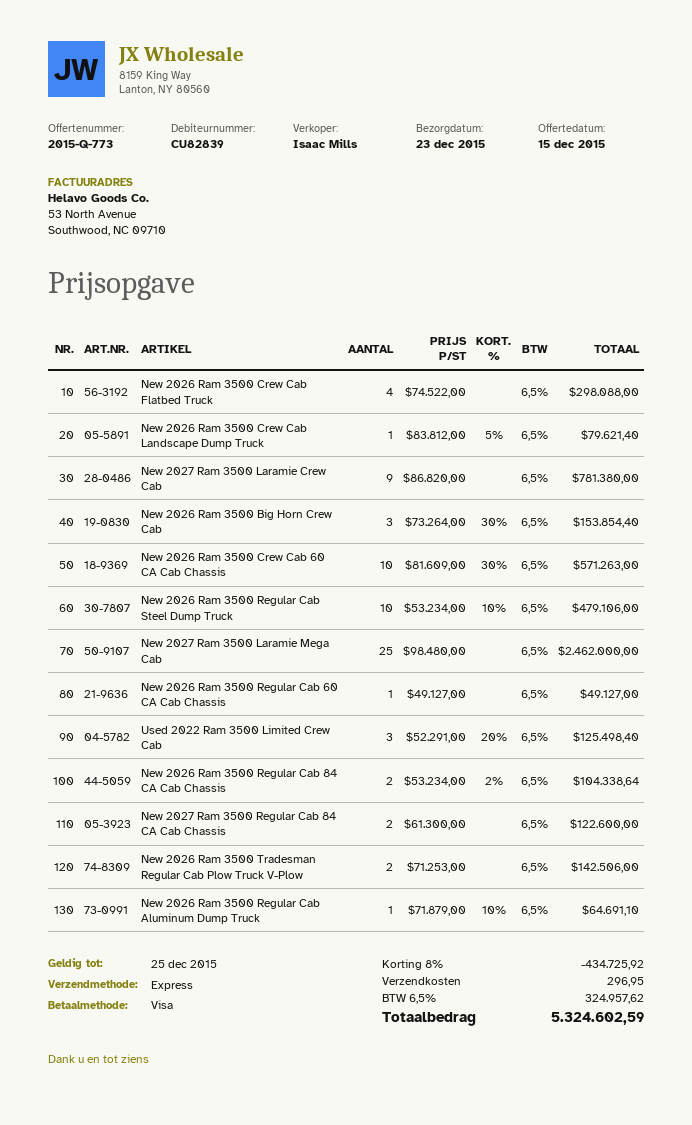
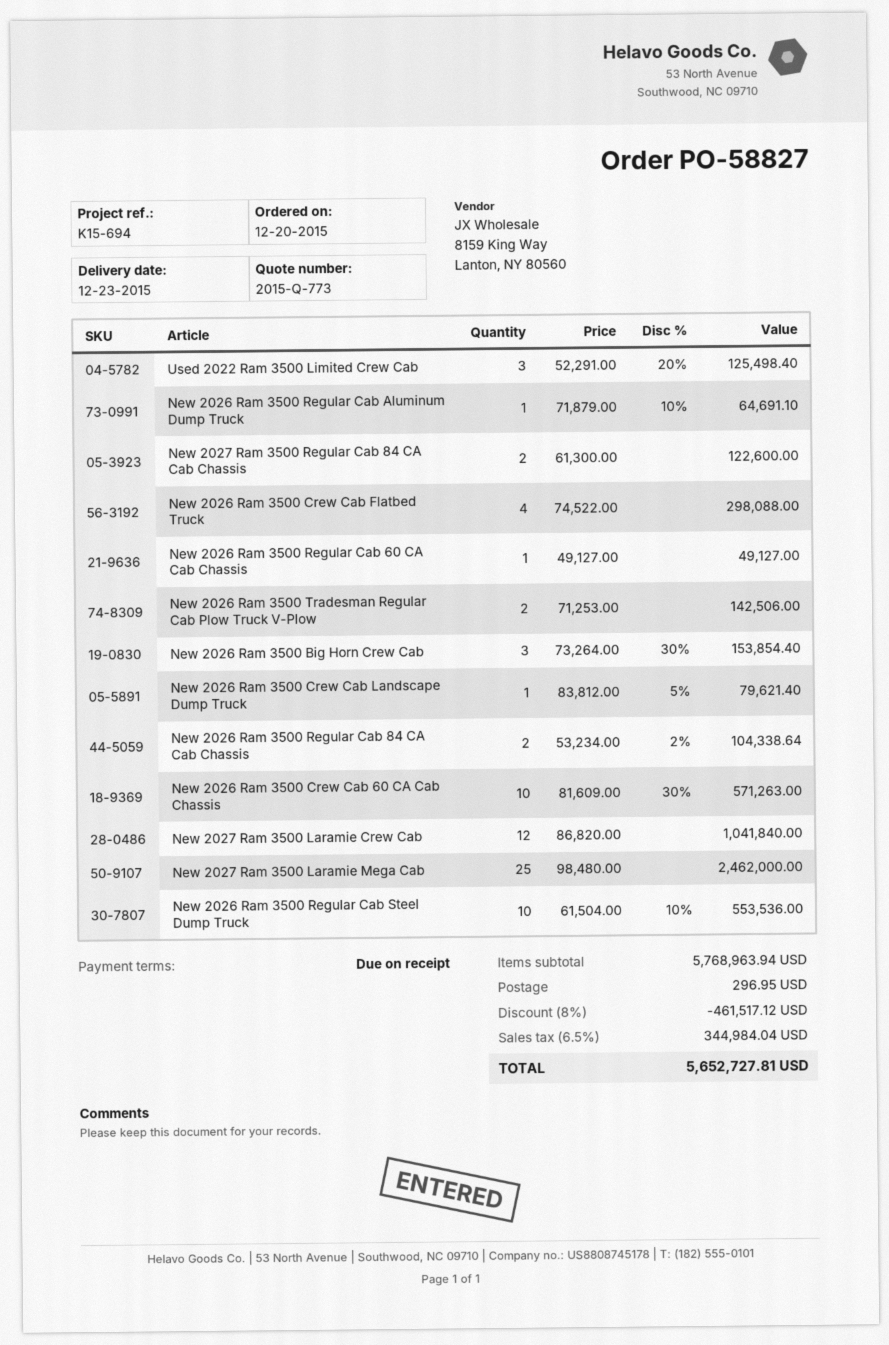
New 2027 Ram 3500 Laramie Crew Cab: 9 x 86820.00 = 781380.00 -> 12 x 86820.00 = 1041840.00
New 2026 Ram 3500 Regular Cab Steel Dump Truck: 10 x 53234.00 - 10% = 479106.00 -> 10 x 61504.00 - 10% = 553536.00
discount: 8% = 434725.92 -> 8% = 461517.12
tax: 6.5% = 324957.62 -> 6.5% = 344984.04
total: 5324602.59 -> 5652727.81

